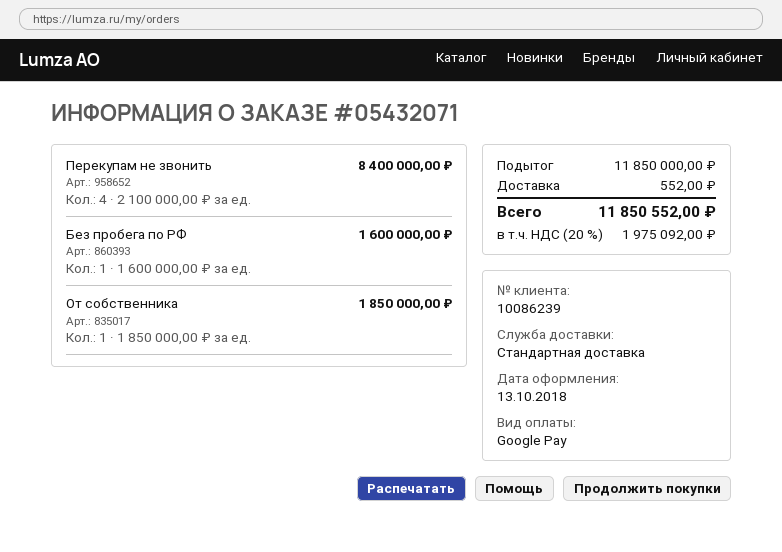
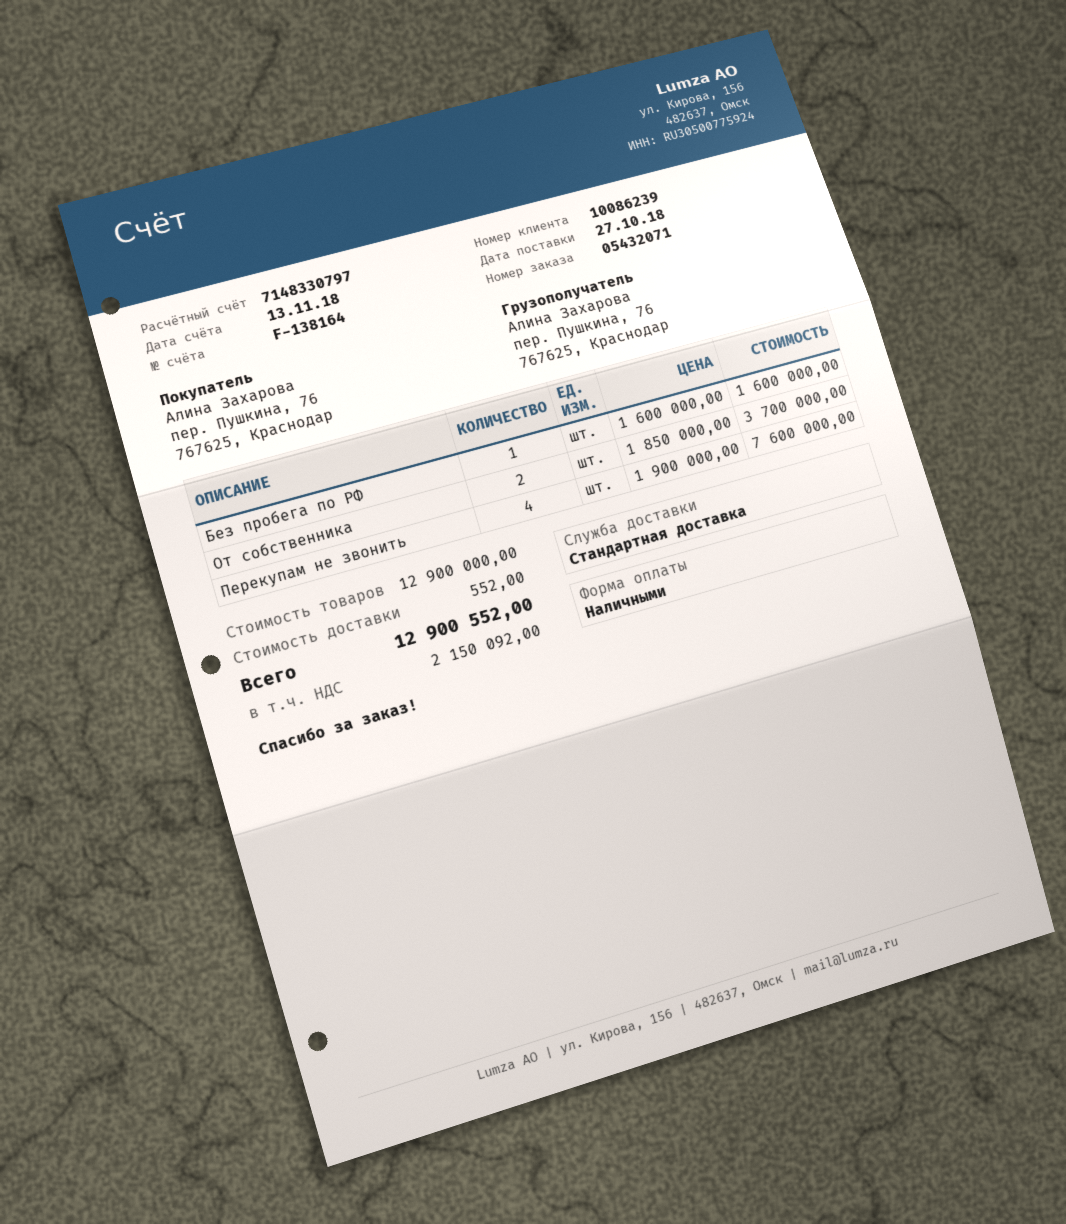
payment method: Google Pay -> cash
Перекупам не звонить: 4 x 2100000.00 = 8400000.00 -> 4 x 1900000.00 = 7600000.00
От собственника: 1 x 1850000.00 = 1850000.00 -> 2 x 1850000.00 = 3700000.00
subtotal: 11850000.00 -> 12900000.00
tax: 1975092.00 -> 2150092.00
total: 11850552.00 -> 12900552.00

